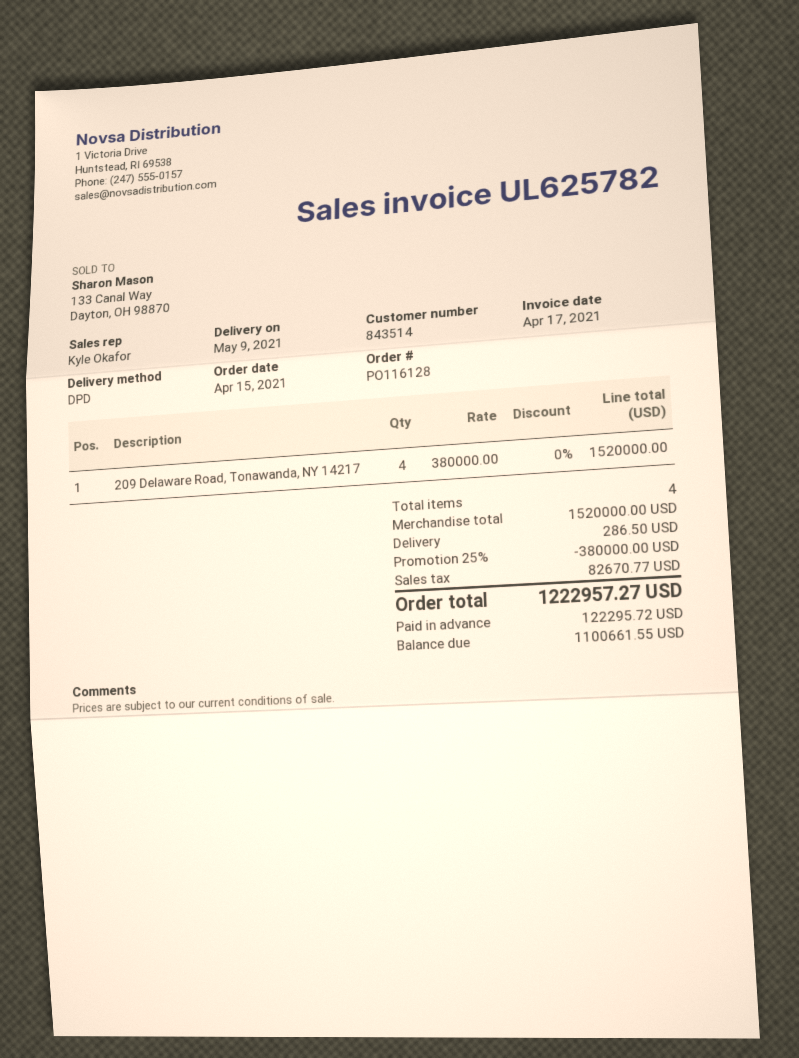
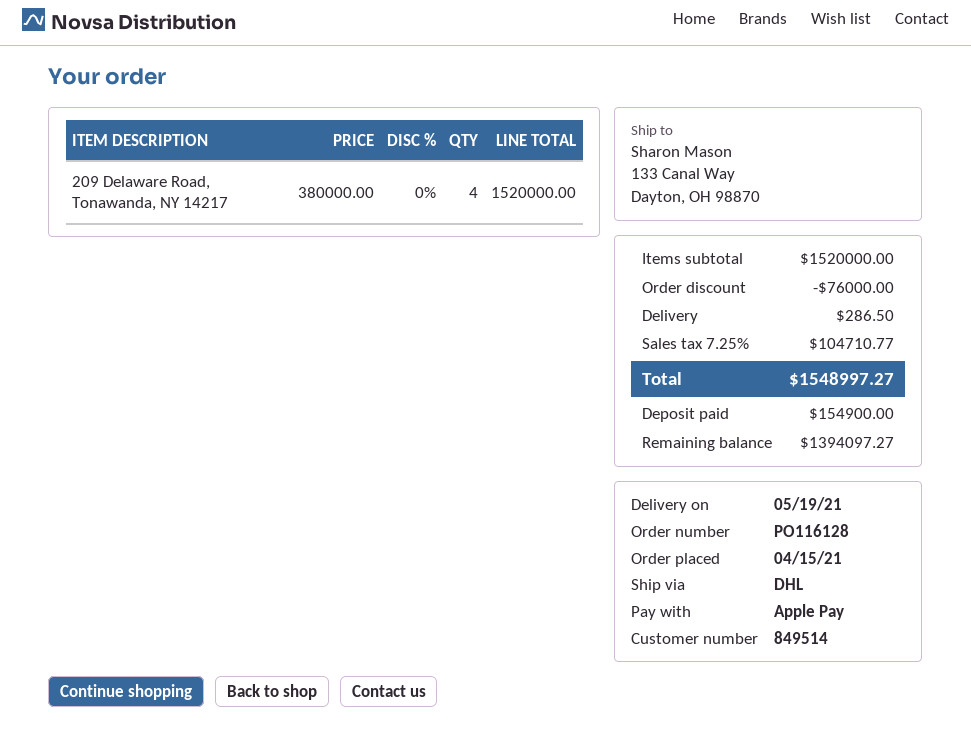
delivery date: 2021-05-09 -> 2021-05-19
customer number: 843514 -> 849514
shipping method: DPD -> DHL
discount: 380000.00 -> 76000.00
tax: 82670.77 -> 104710.77
total: 1222957.27 -> 1548997.27
deposit: 122295.72 -> 154900.00
balance: 1100661.55 -> 1394097.27

